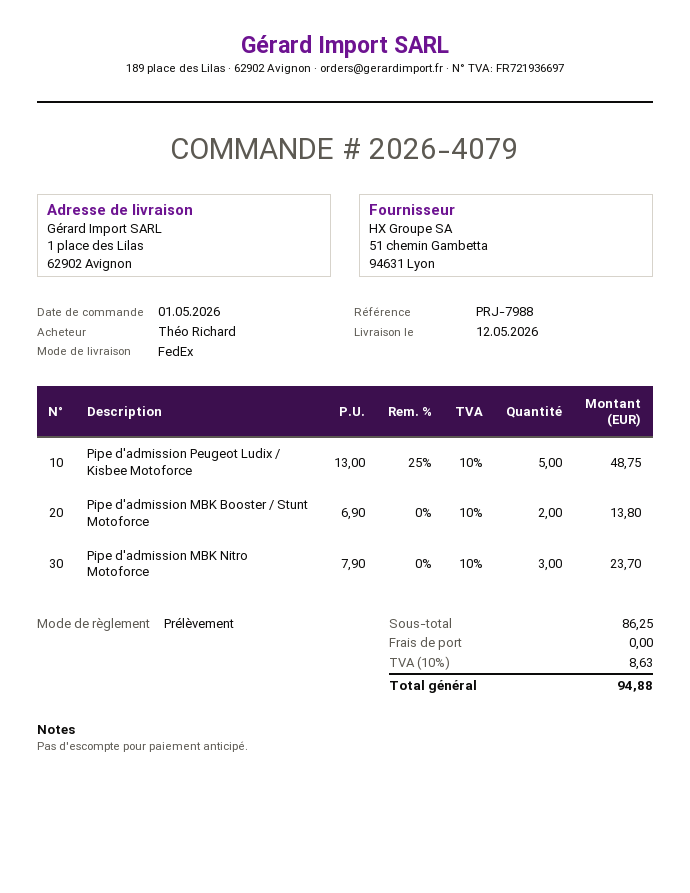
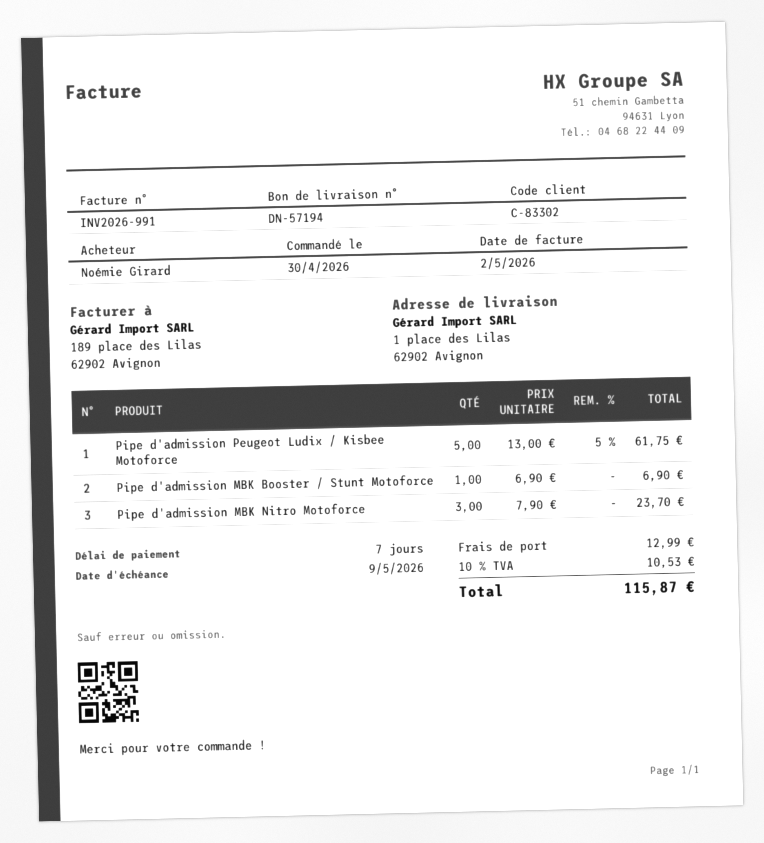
order date: 2026-05-01 -> 2026-04-30
ordered by: Théo Richard -> Noémie Girard
Pipe d'admission Peugeot Ludix / Kisbee Motoforce: 5 x 13.00 - 25% = 48.75 -> 5 x 13.00 - 5% = 61.75
Pipe d'admission MBK Booster / Stunt Motoforce: 2 x 6.90 = 13.80 -> 1 x 6.90 = 6.90
shipping: 0.00 -> 12.99
tax: 10% = 8.63 -> 10% = 10.53
total: 94.88 -> 115.87

